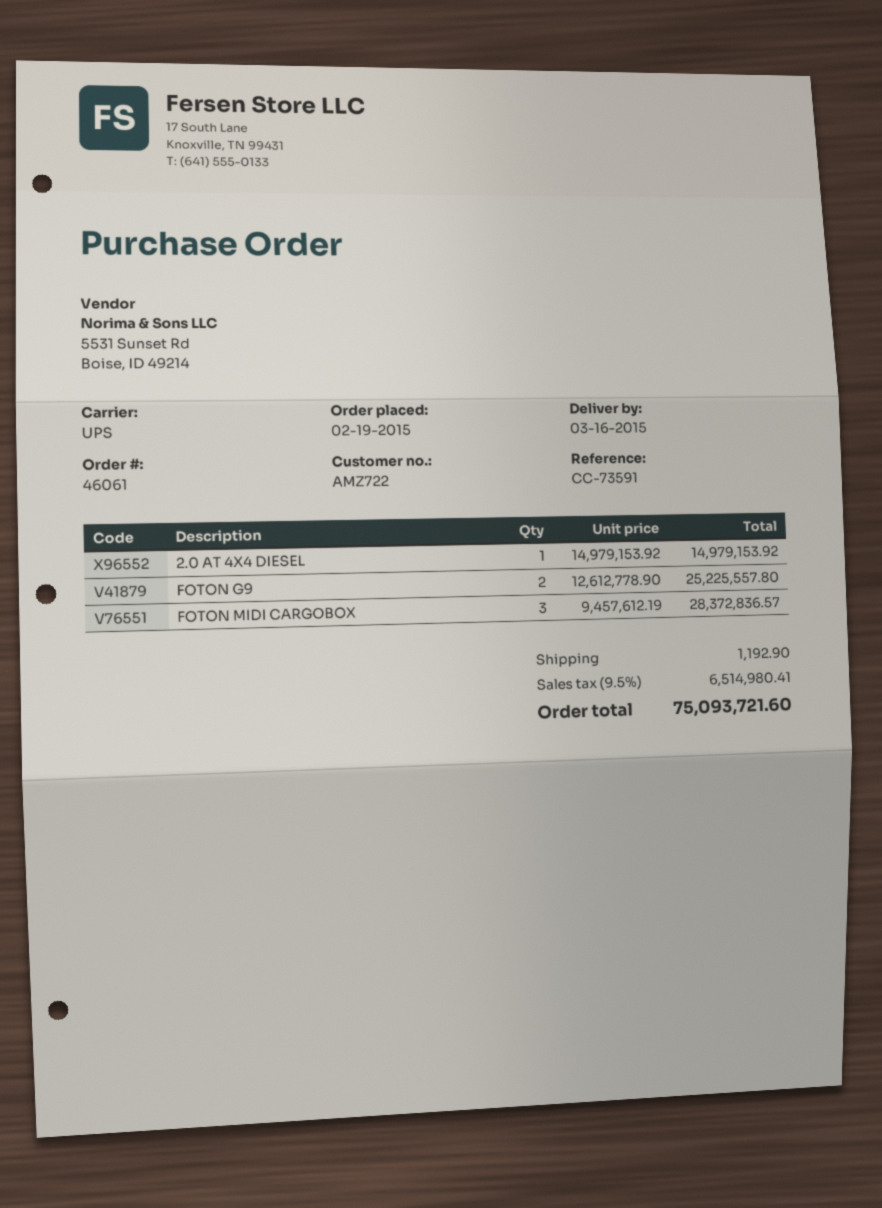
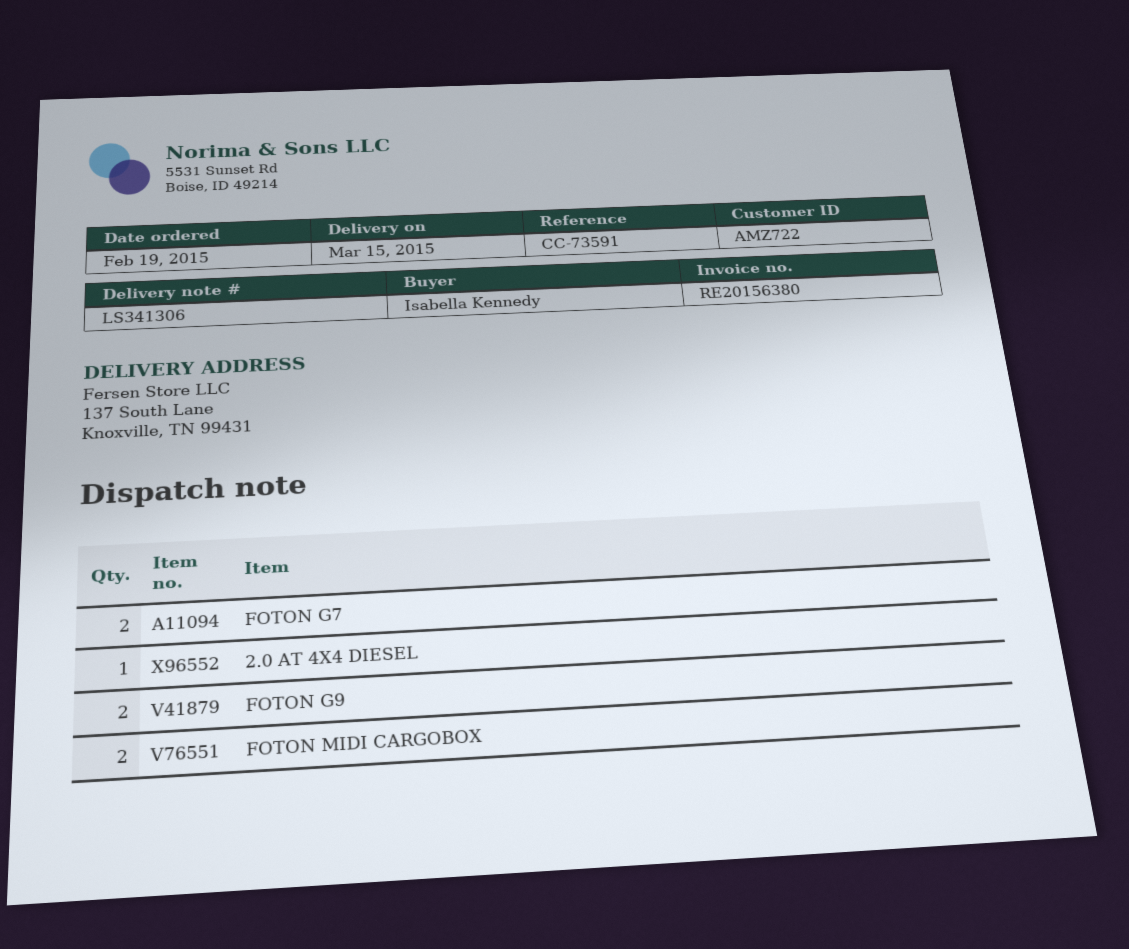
delivery date: 2015-03-16 -> 2015-03-15
FOTON MIDI CARGOBOX: 3 -> 2
FOTON G7: none -> 2

